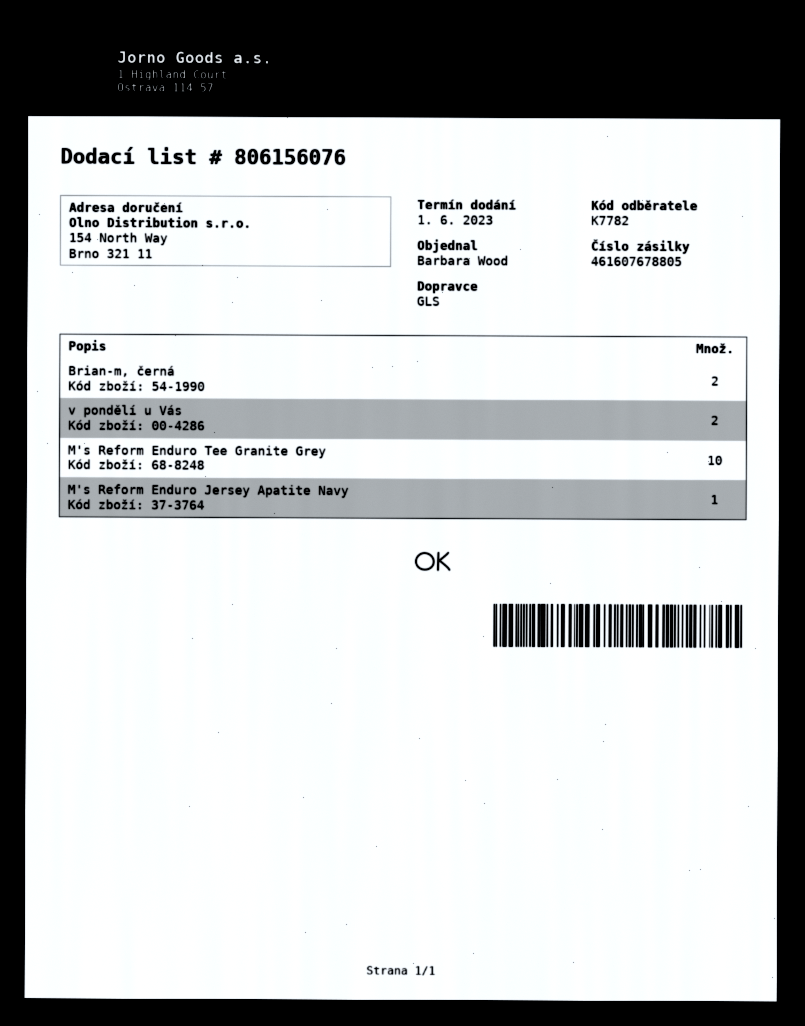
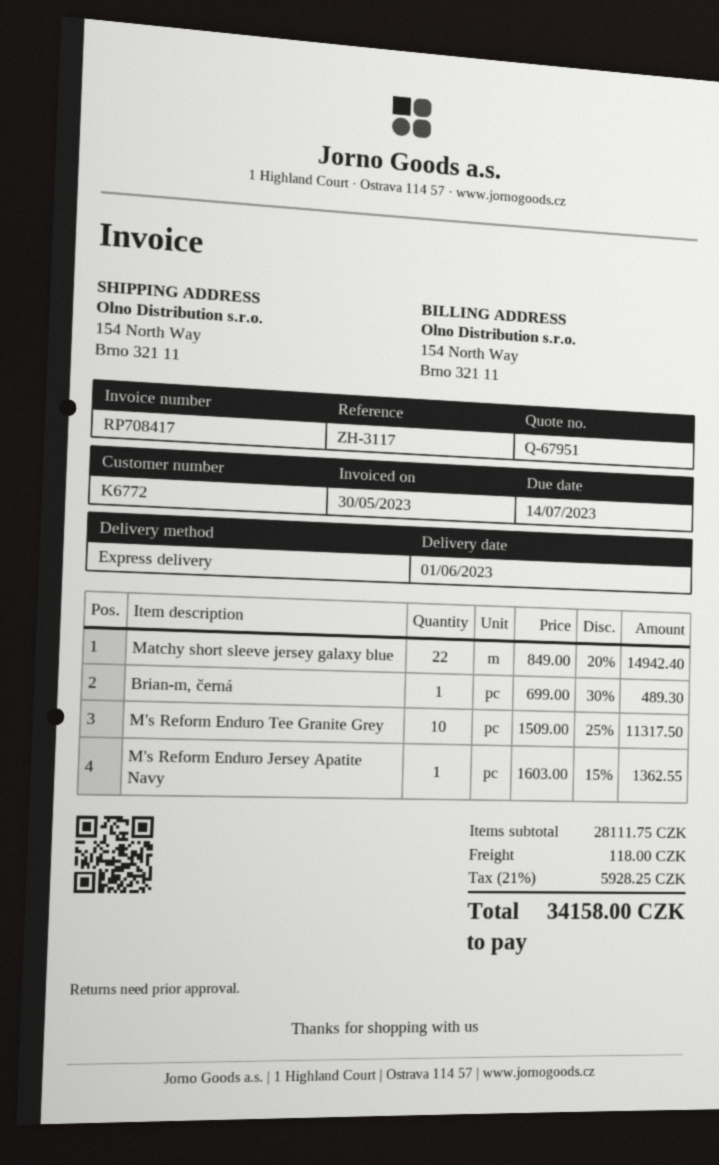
customer number: K7782 -> K6772
shipping method: GLS -> express
Brian-m, černá: 2 -> 1
v pondělí u Vás: 2 -> none
Matchy short sleeve jersey galaxy blue: none -> 22

